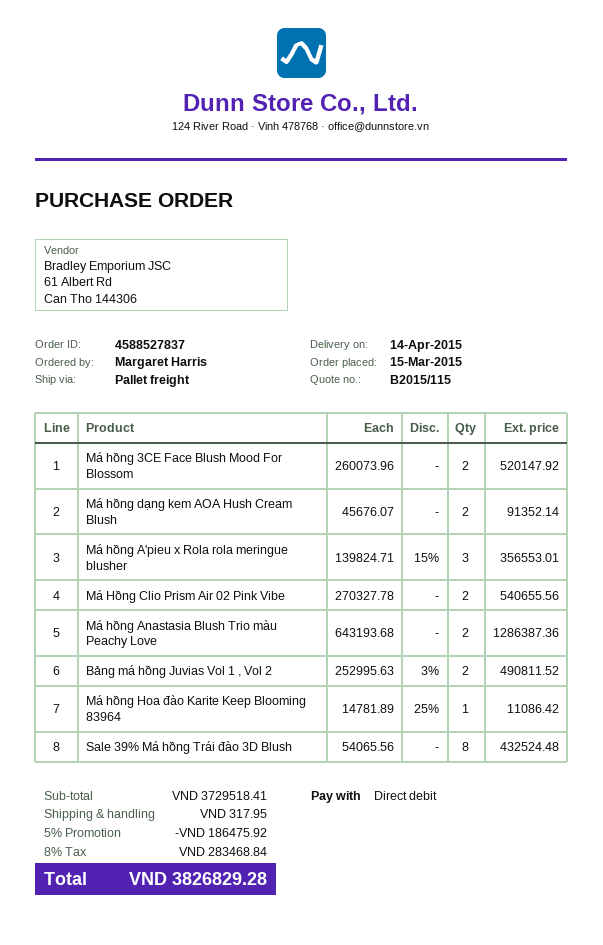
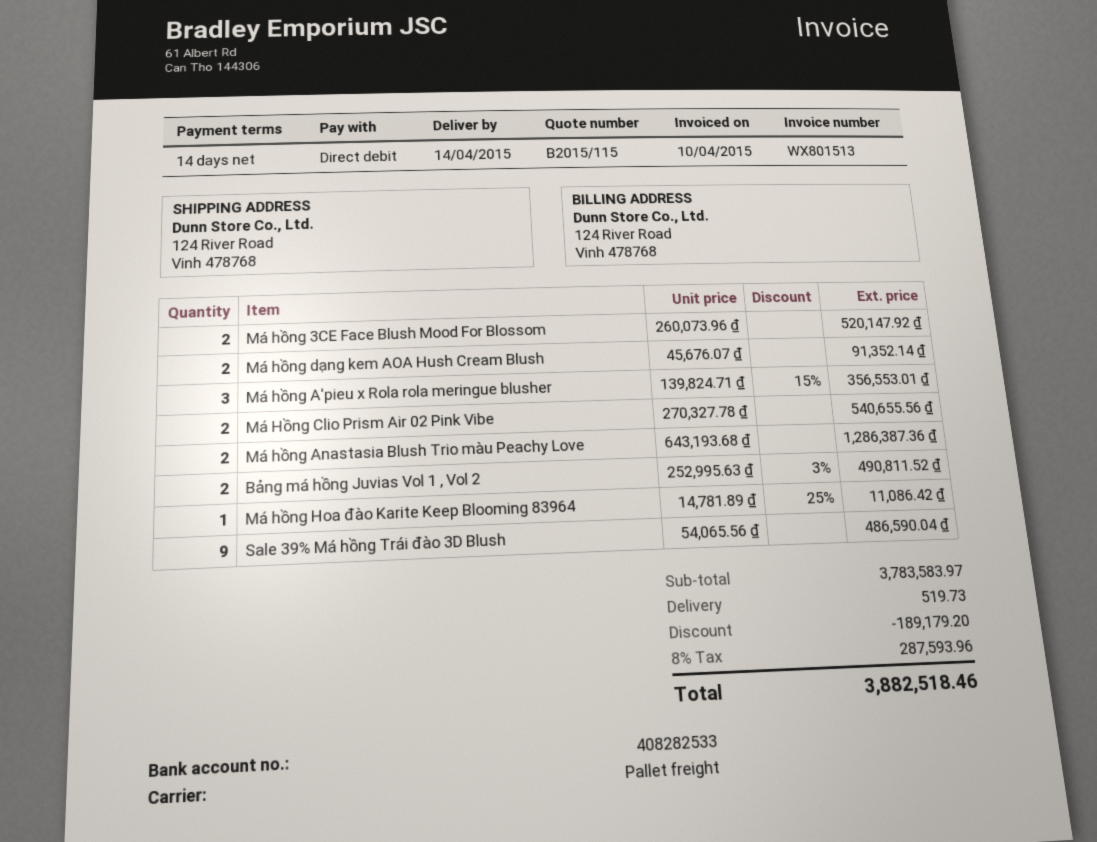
Sale 39% Má hồng Trái đào 3D Blush: 8 x 54065.56 = 432524.48 -> 9 x 54065.56 = 486590.04
subtotal: 3729518.41 -> 3783583.97
discount: 186475.92 -> 189179.20
shipping: 317.95 -> 519.73
tax: 8% = 283468.84 -> 8% = 287593.96
total: 3826829.28 -> 3882518.46

